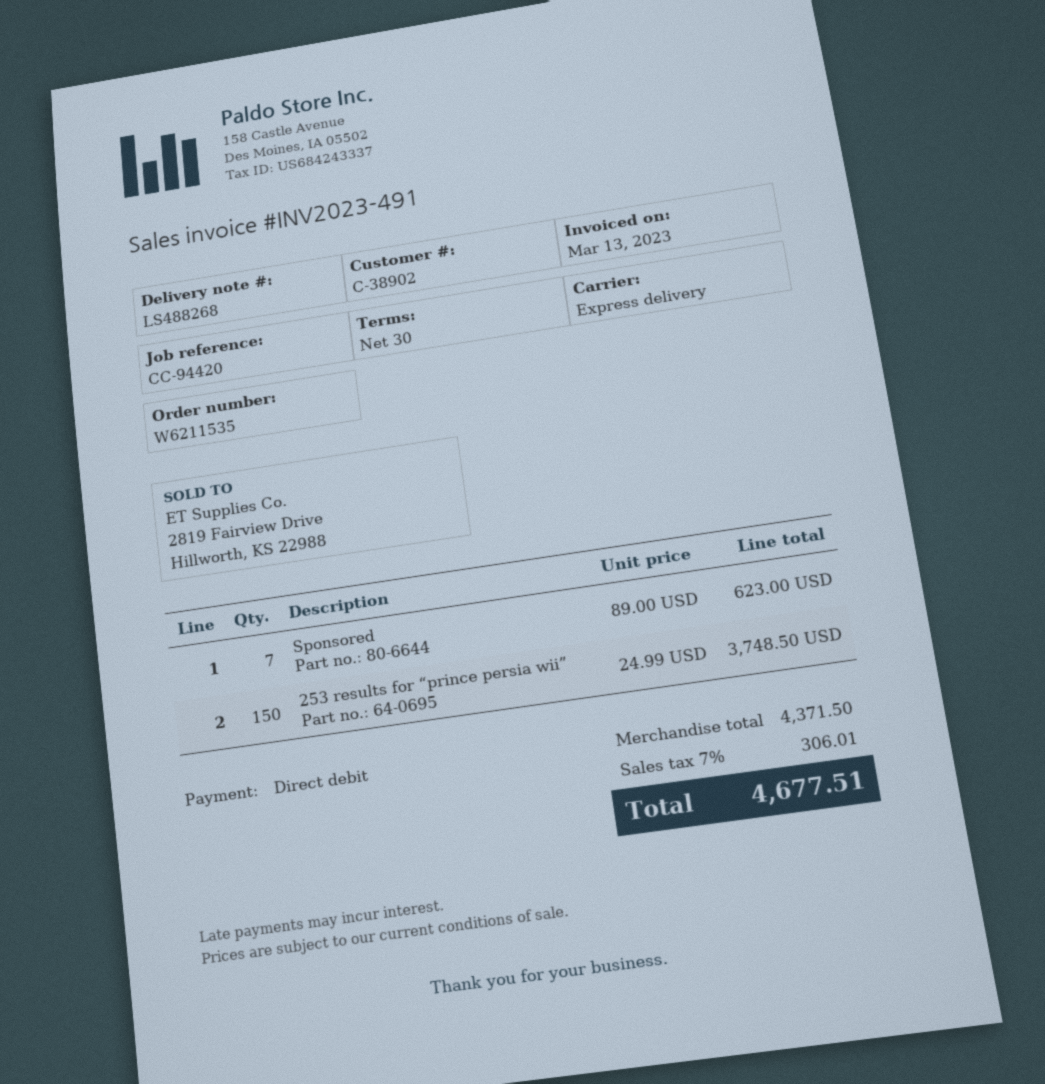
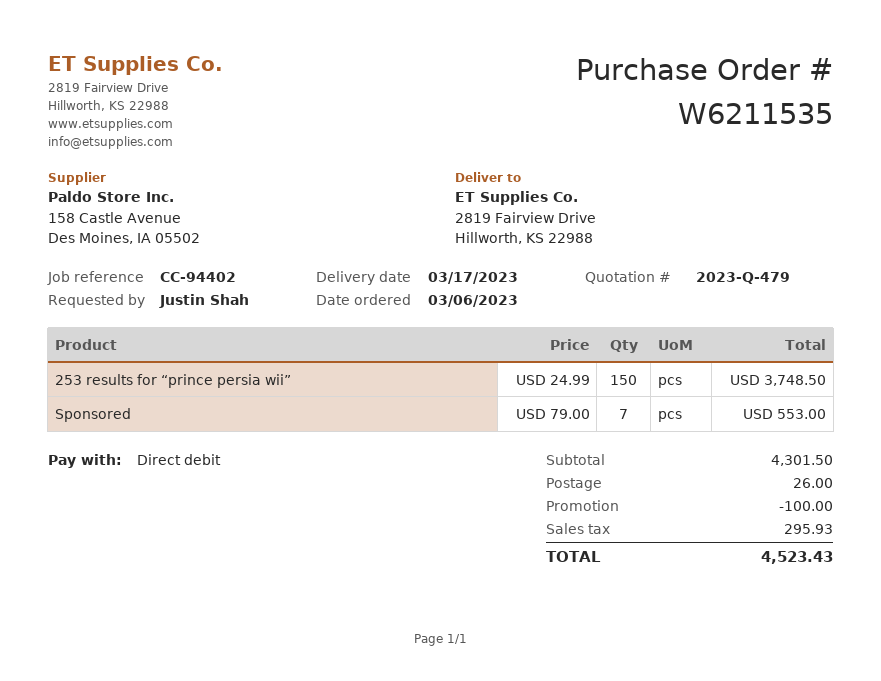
reference: CC-94420 -> CC-94402
Sponsored: 7 x 89.00 = 623.00 -> 7 x 79.00 = 553.00
subtotal: 4371.50 -> 4301.50
discount: none -> 100.00
shipping: none -> 26.00
tax: 306.01 -> 295.93
total: 4677.51 -> 4523.43

